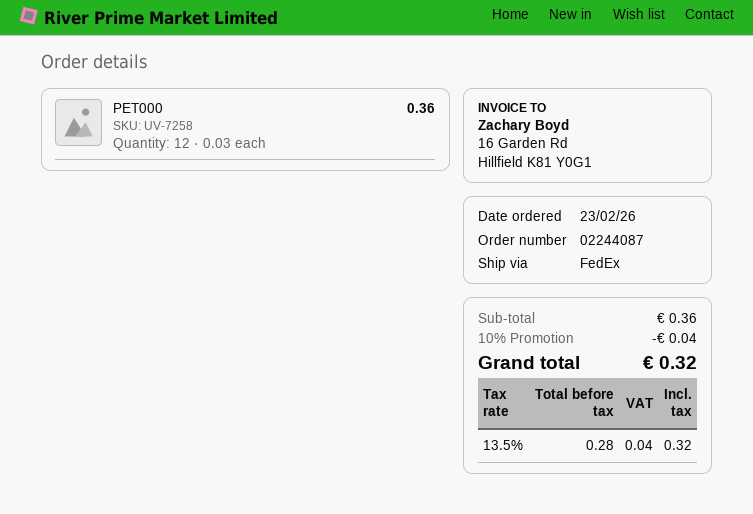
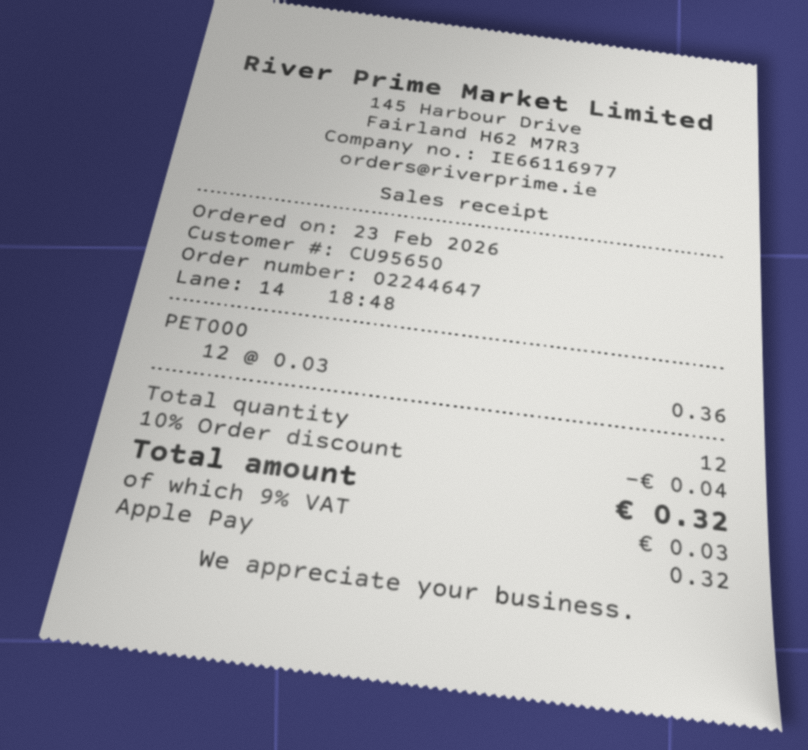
order number: 02244087 -> 02244647
tax: 13.5% = 0.04 -> 9% = 0.03

